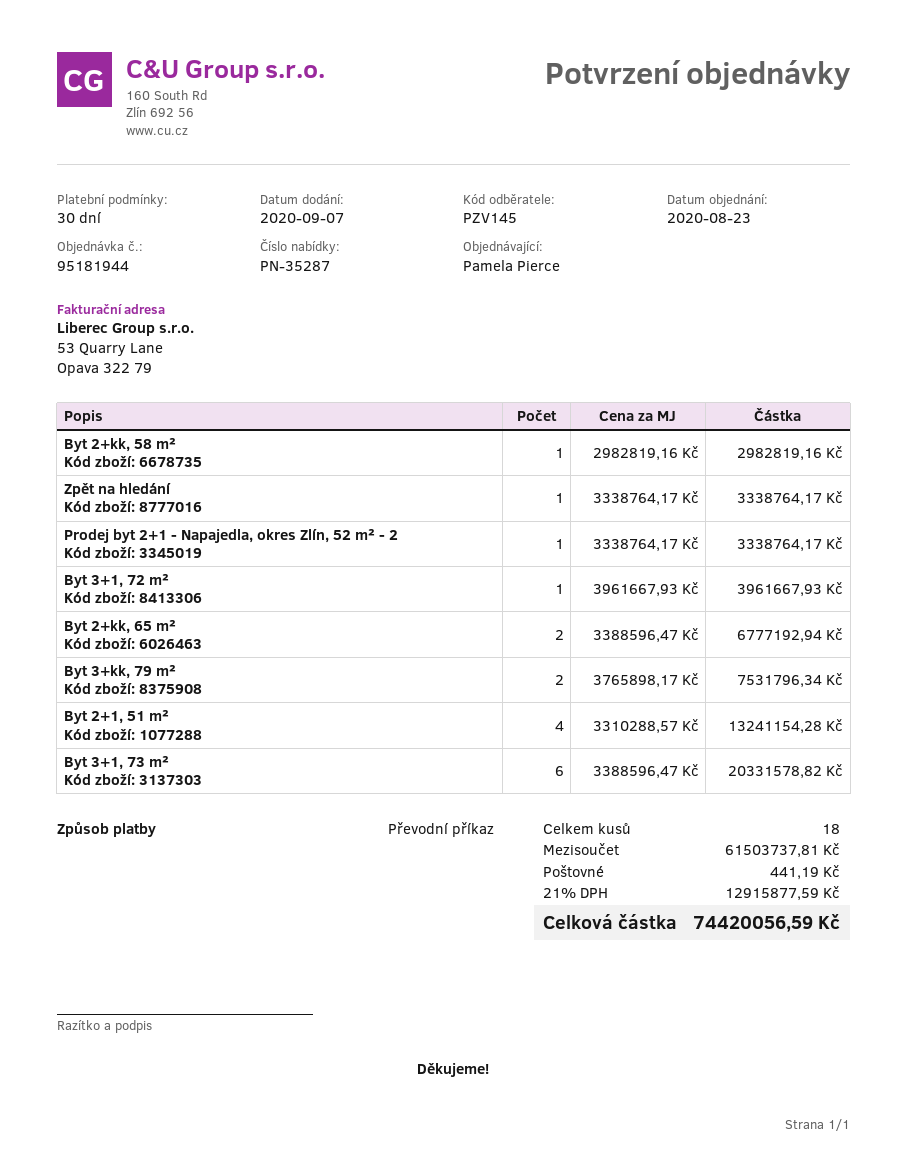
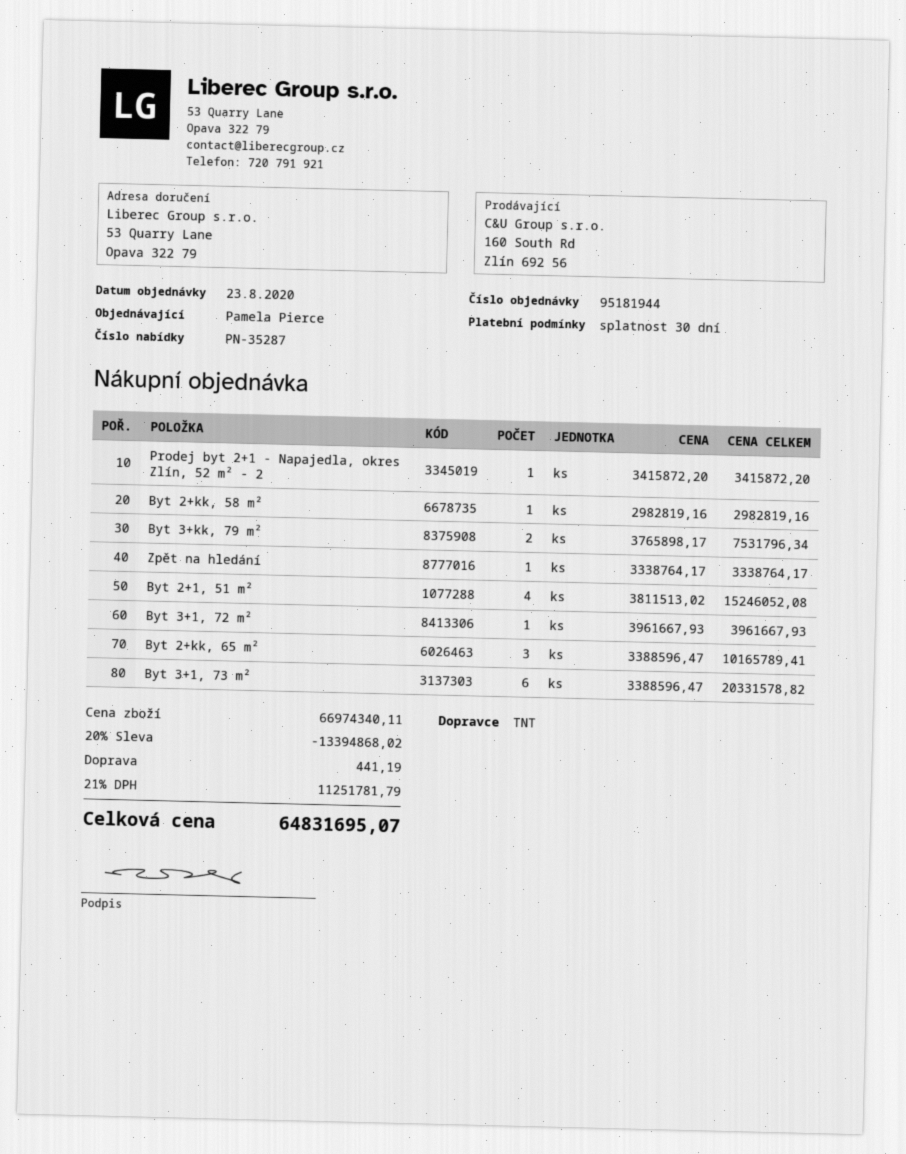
Prodej byt 2+1 - Napajedla, okres Zlín, 52 m² - 2: 1 x 3338764.17 = 3338764.17 -> 1 x 3415872.20 = 3415872.20
Byt 2+kk, 65 m²: 2 x 3388596.47 = 6777192.94 -> 3 x 3388596.47 = 10165789.41
Byt 2+1, 51 m²: 4 x 3310288.57 = 13241154.28 -> 4 x 3811513.02 = 15246052.08
subtotal: 61503737.81 -> 66974340.11
discount: none -> 20% = 13394868.02
tax: 21% = 12915877.59 -> 21% = 11251781.79
total: 74420056.59 -> 64831695.07

